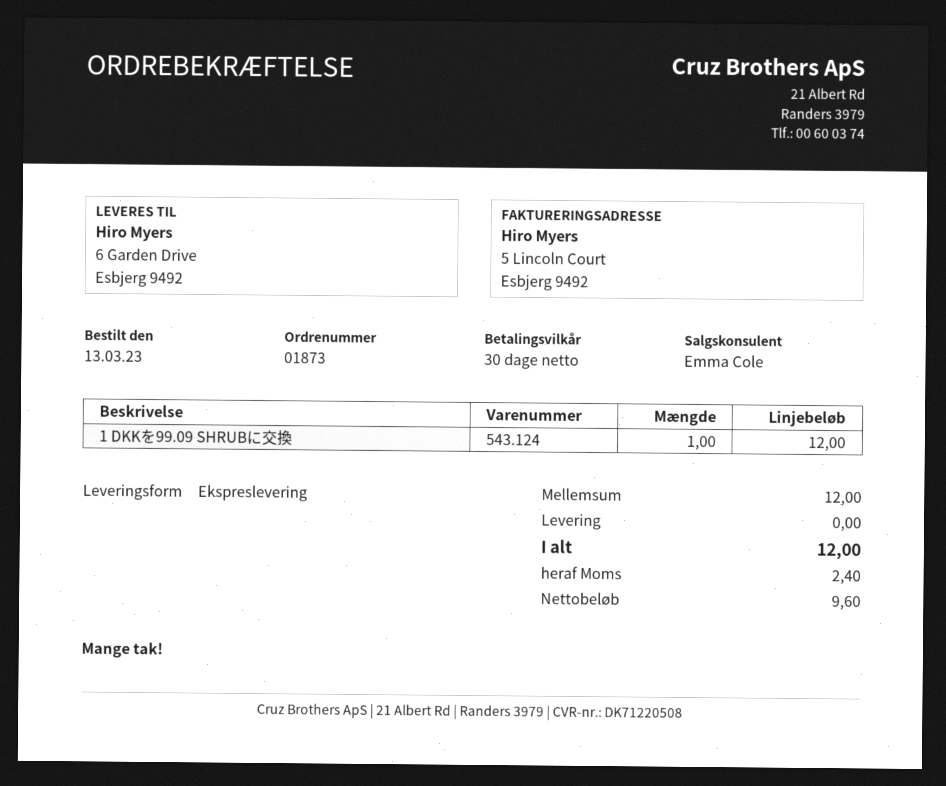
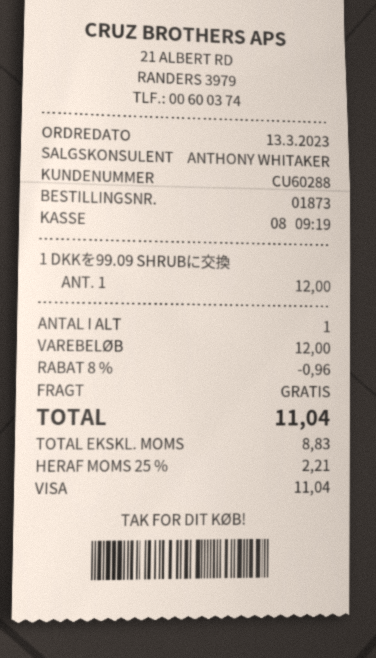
sales rep: Emma Cole -> ANTHONY WHITAKER
discount: none -> 8% = 0.96
net: 9.60 -> 8.83
tax: 2.40 -> 2.21
total: 12.00 -> 11.04

